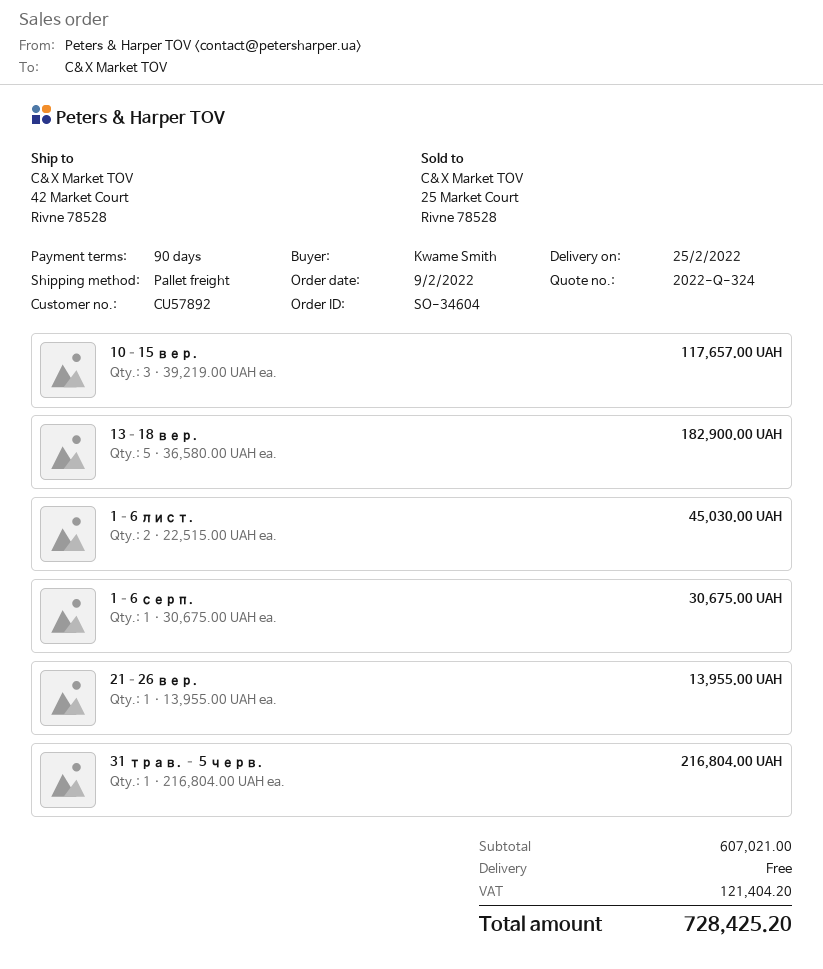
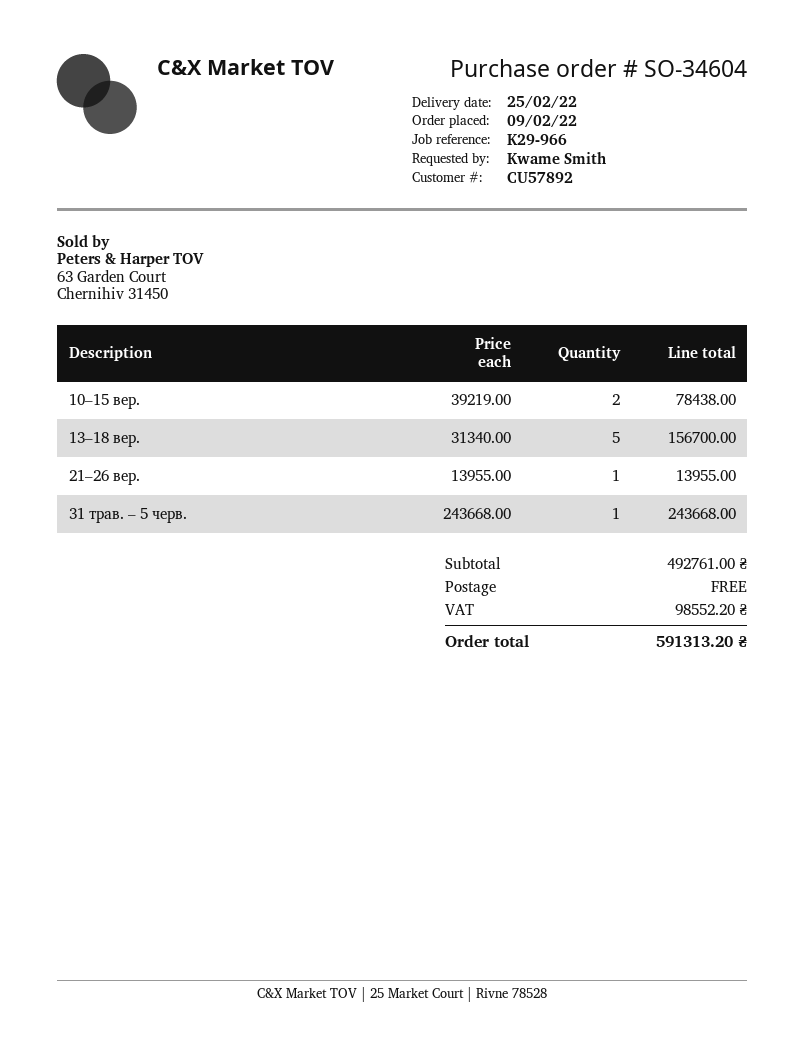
10–15 вер.: 3 x 39219.00 = 117657.00 -> 2 x 39219.00 = 78438.00
13–18 вер.: 5 x 36580.00 = 182900.00 -> 5 x 31340.00 = 156700.00
1–6 лист.: 2 x 22515.00 = 45030.00 -> none
1–6 серп.: 1 x 30675.00 = 30675.00 -> none
31 трав. – 5 черв.: 1 x 216804.00 = 216804.00 -> 1 x 243668.00 = 243668.00
subtotal: 607021.00 -> 492761.00
tax: 121404.20 -> 98552.20
total: 728425.20 -> 591313.20

